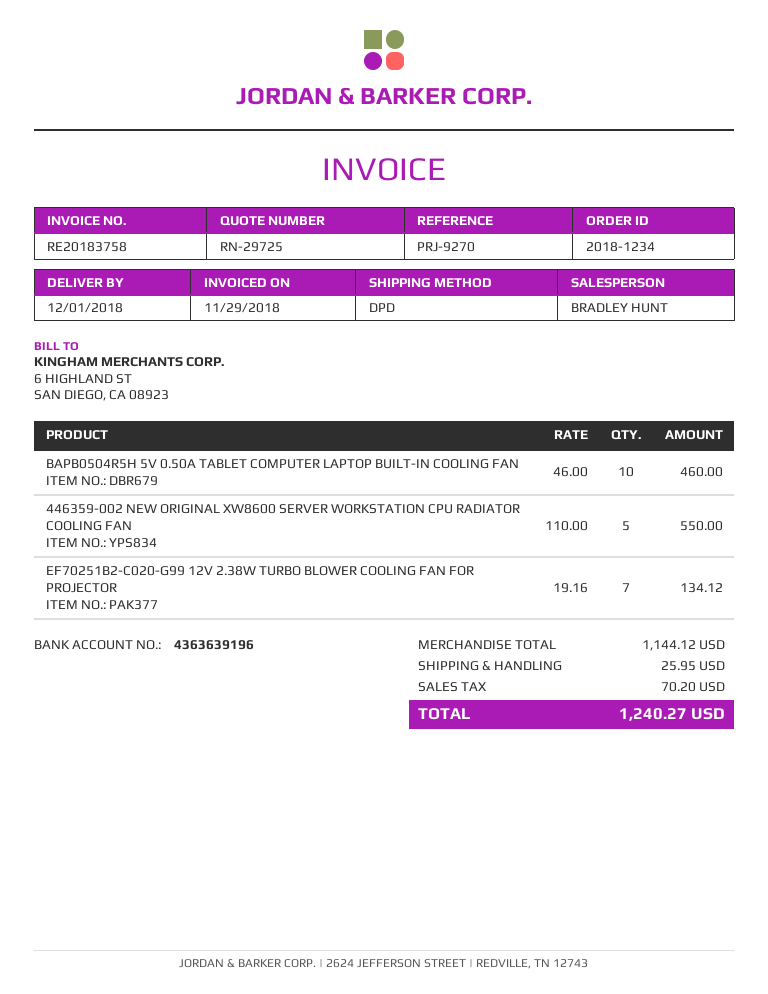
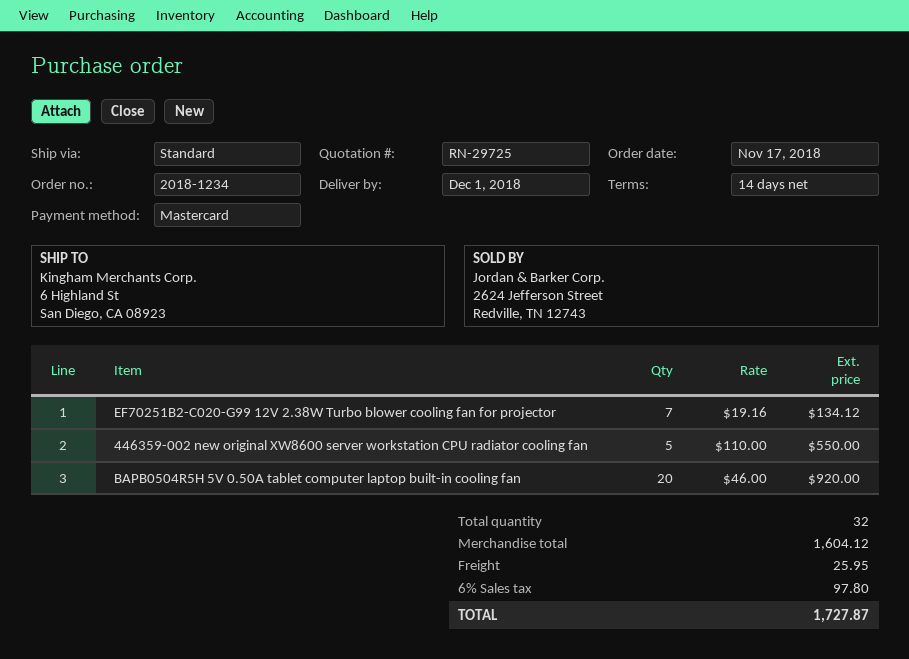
shipping method: DPD -> standard
BAPB0504R5H 5V 0.50A TABLET COMPUTER LAPTOP BUILT-IN COOLING FAN: 10 x 46.00 = 460.00 -> 20 x 46.00 = 920.00
subtotal: 1144.12 -> 1604.12
tax: 70.20 -> 97.80
total: 1240.27 -> 1727.87

